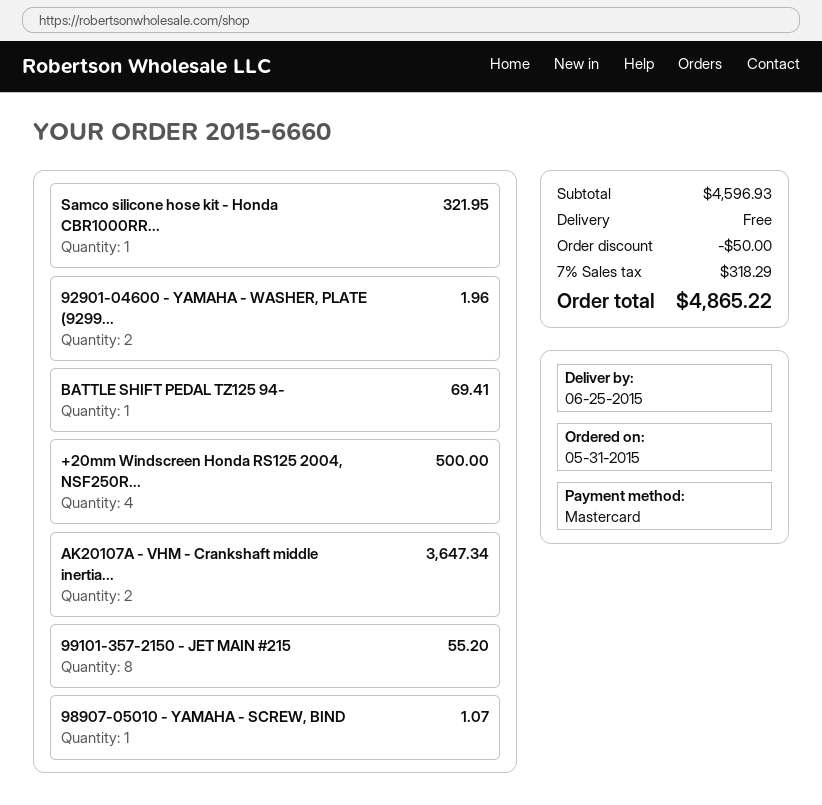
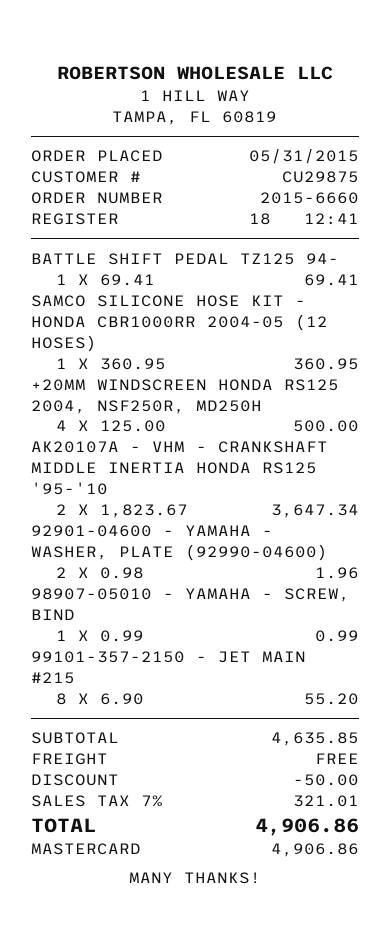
Samco silicone hose kit - Honda CBR1000RR...: 1 for 321.95 -> 1 for 360.95
98907-05010 - YAMAHA - SCREW, BIND: 1 for 1.07 -> 1 for 0.99
subtotal: 4596.93 -> 4635.85
tax: 7% = 318.29 -> 7% = 321.01
total: 4865.22 -> 4906.86

